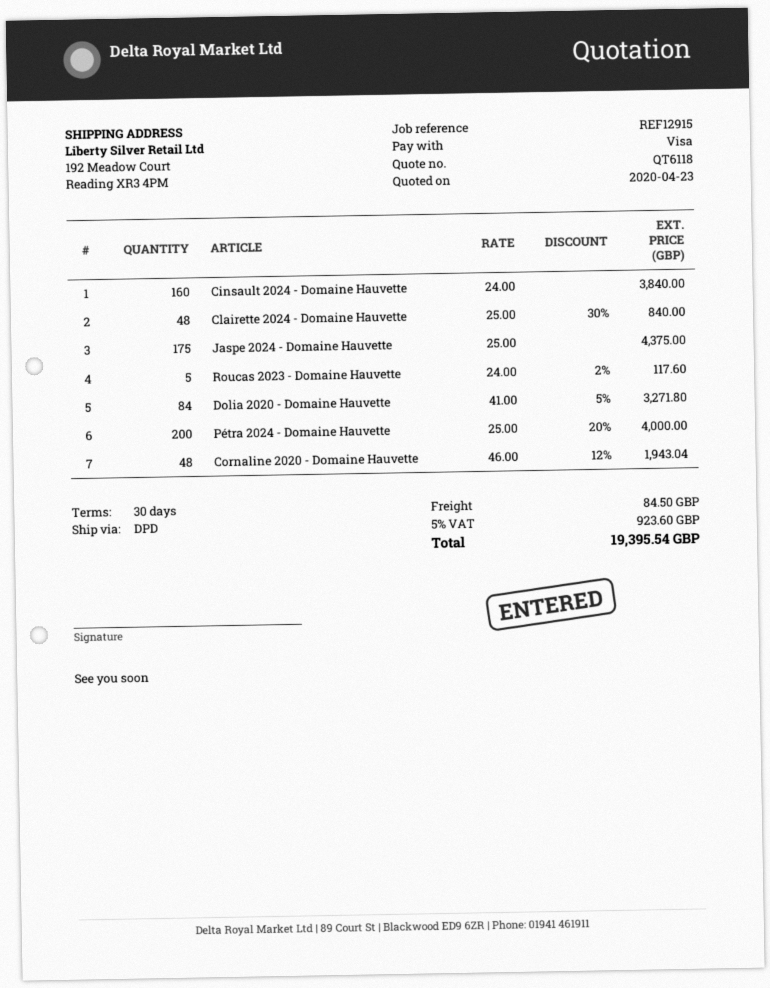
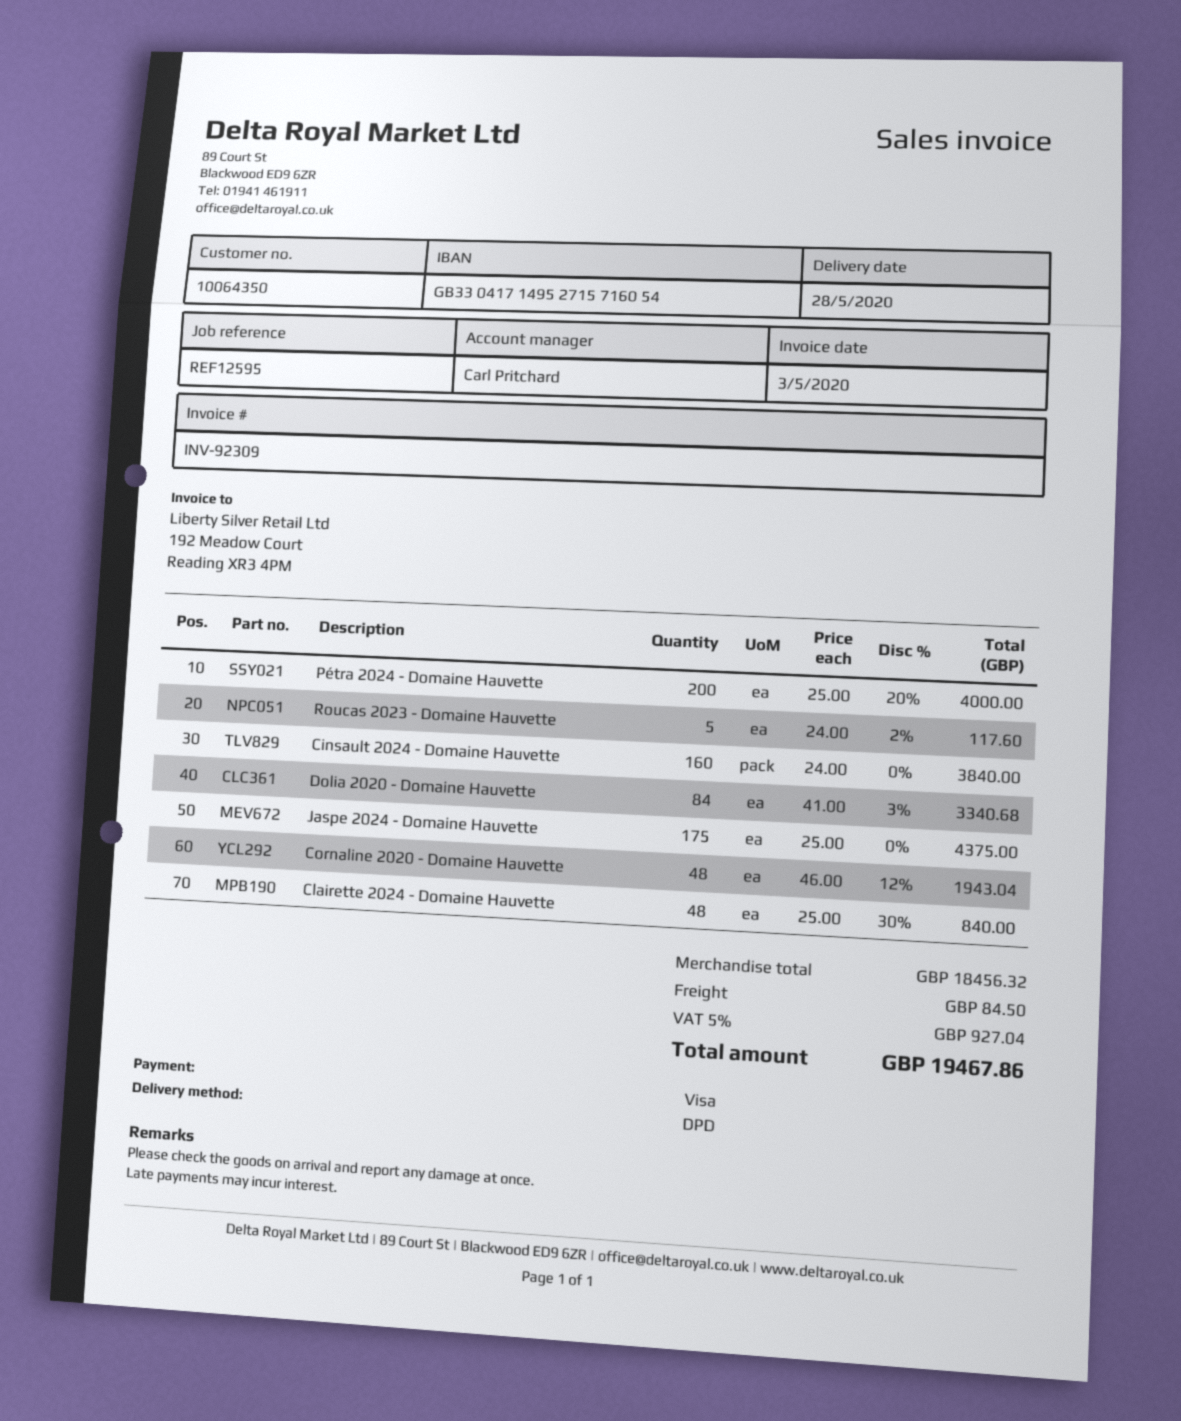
reference: REF12915 -> REF12595
Dolia 2020 - Domaine Hauvette: 84 x 41.00 - 5% = 3271.80 -> 84 x 41.00 - 3% = 3340.68
tax: 5% = 923.60 -> 5% = 927.04
total: 19395.54 -> 19467.86

